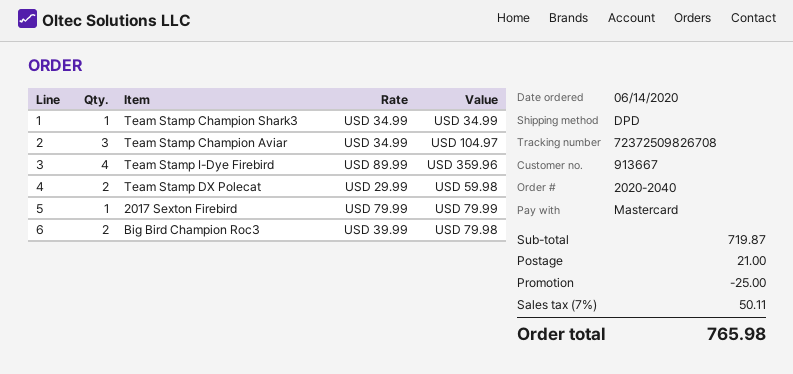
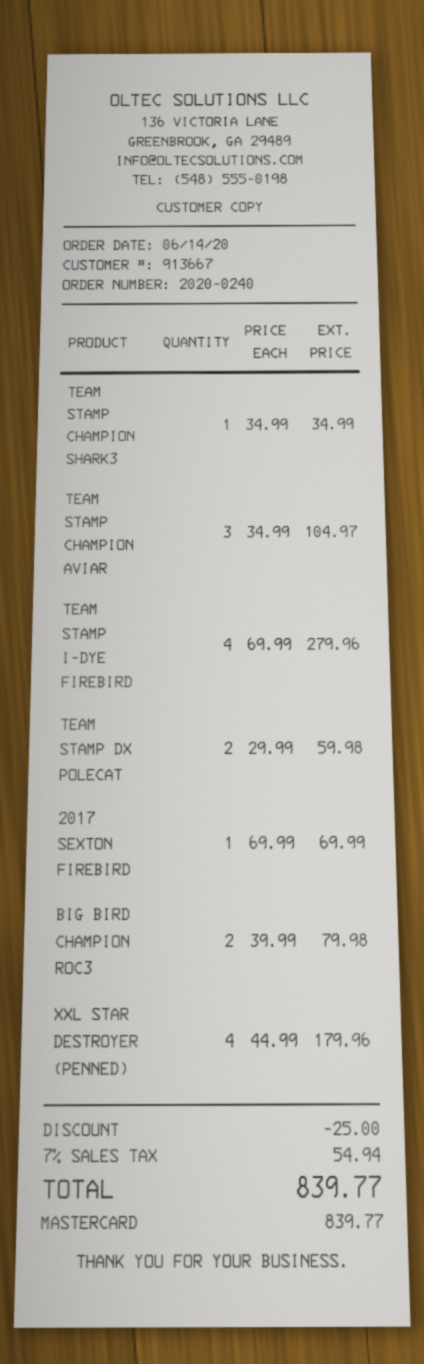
order number: 2020-2040 -> 2020-0240
Team Stamp I-Dye Firebird: 4 x 89.99 = 359.96 -> 4 x 69.99 = 279.96
2017 Sexton Firebird: 1 x 79.99 = 79.99 -> 1 x 69.99 = 69.99
XXL STAR DESTROYER (PENNED): none -> 4 x 44.99 = 179.96
shipping: 21.00 -> none
tax: 7% = 50.11 -> 7% = 54.94
total: 765.98 -> 839.77

